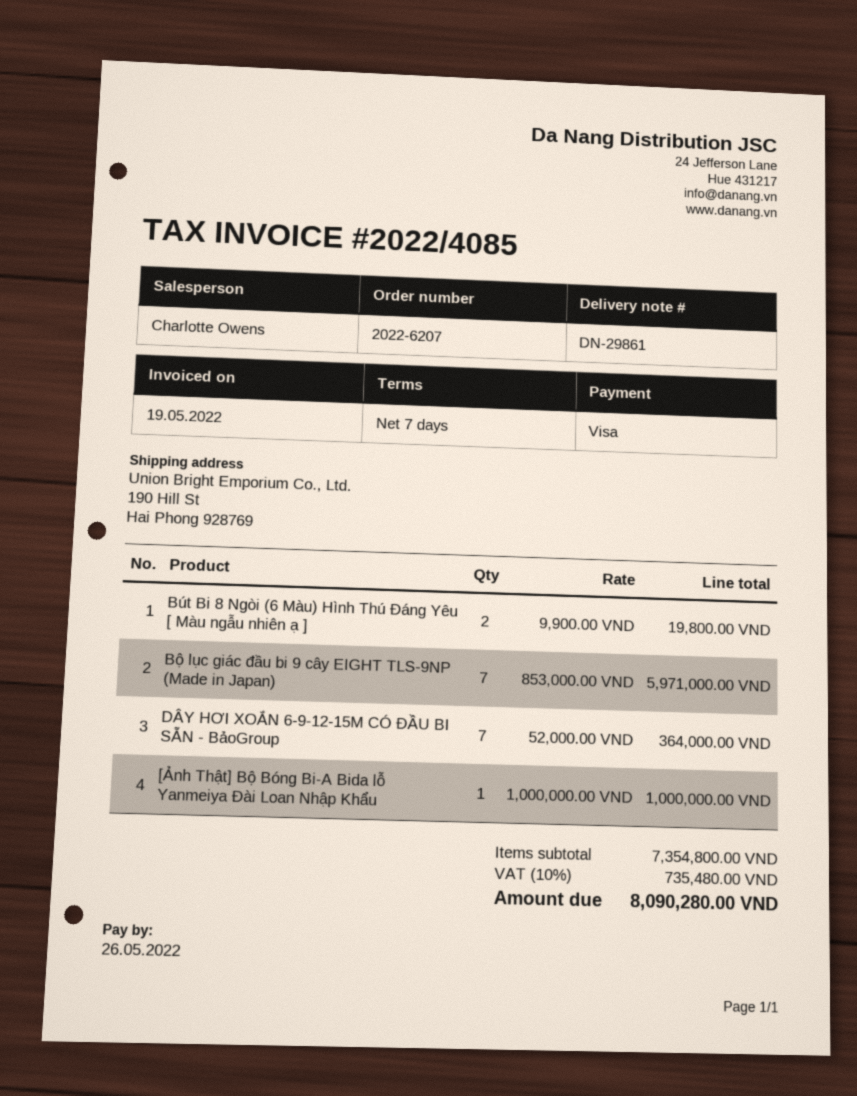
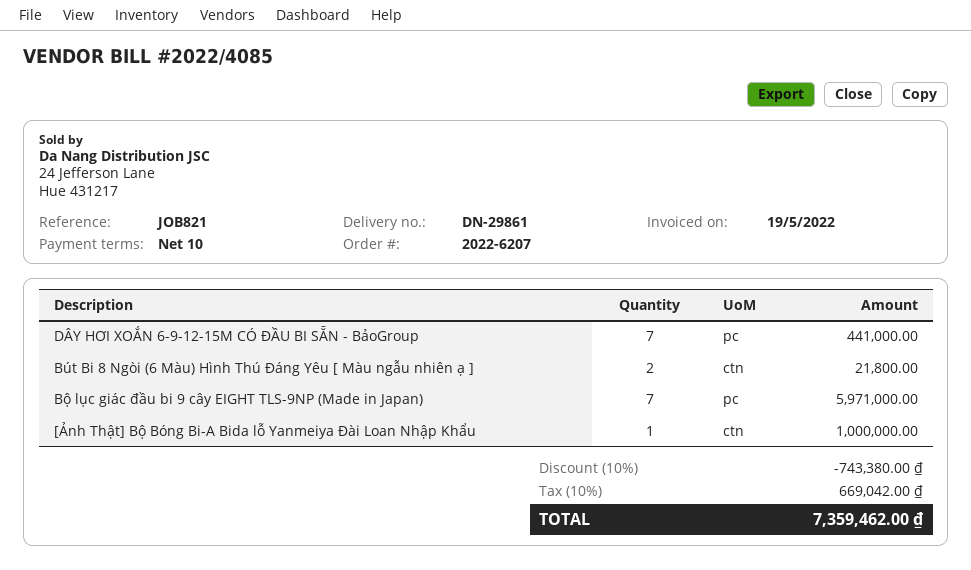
payment terms: 7 days -> 10 days
Bút Bi 8 Ngòi (6 Màu) Hình Thú Đáng Yêu [ Màu ngẫu nhiên ạ ]: 2 for 19800.00 -> 2 for 21800.00
DÂY HƠI XOẮN 6-9-12-15M CÓ ĐẦU BI SẴN - BảoGroup: 7 for 364000.00 -> 7 for 441000.00
discount: none -> 10% = 743380.00
tax: 10% = 735480.00 -> 10% = 669042.00
total: 8090280.00 -> 7359462.00

